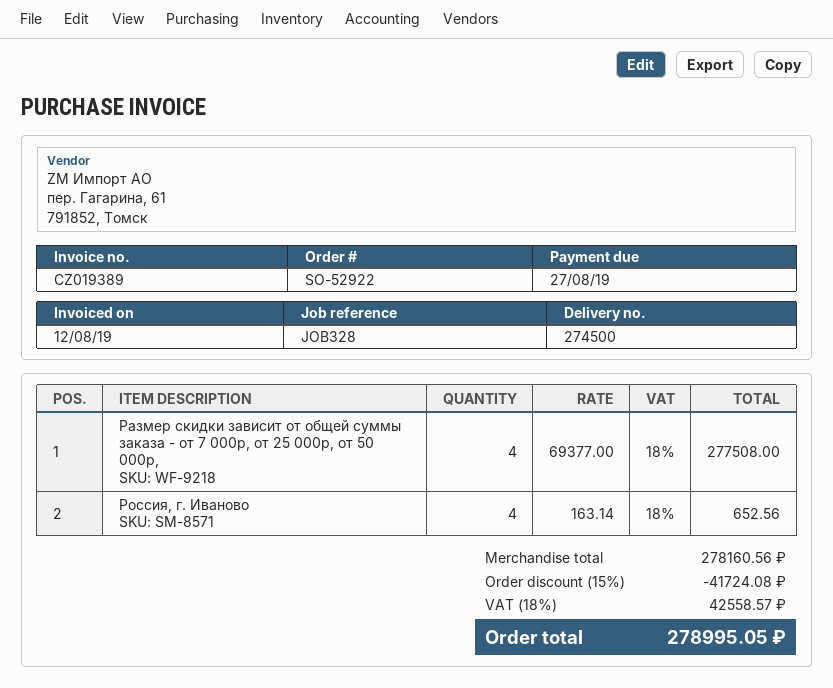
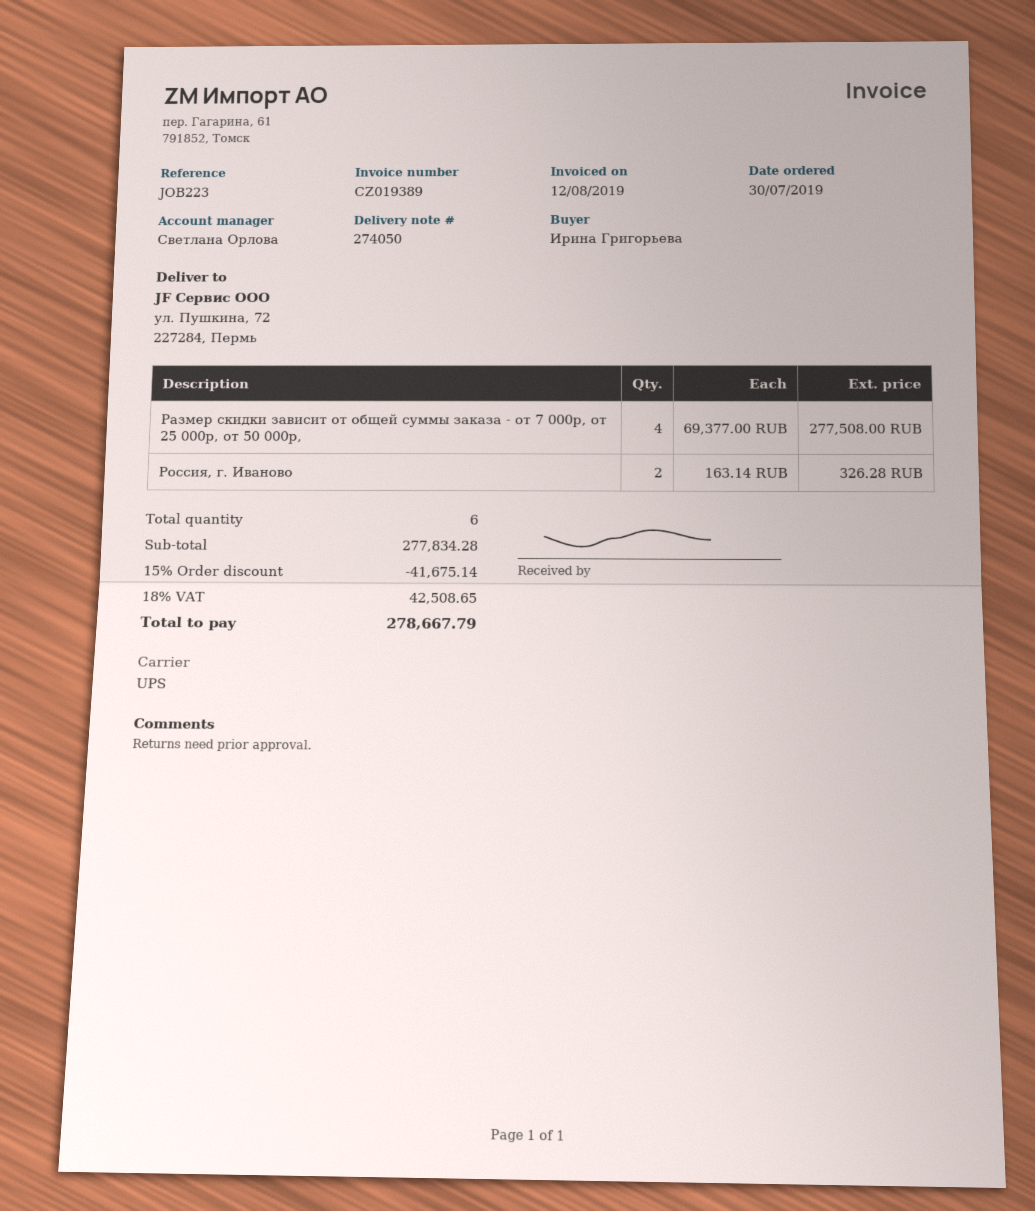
delivery note number: 274500 -> 274050
reference: JOB328 -> JOB223
Россия, г. Иваново: 4 x 163.14 = 652.56 -> 2 x 163.14 = 326.28
subtotal: 278160.56 -> 277834.28
discount: 15% = 41724.08 -> 15% = 41675.14
tax: 18% = 42558.57 -> 18% = 42508.65
total: 278995.05 -> 278667.79

